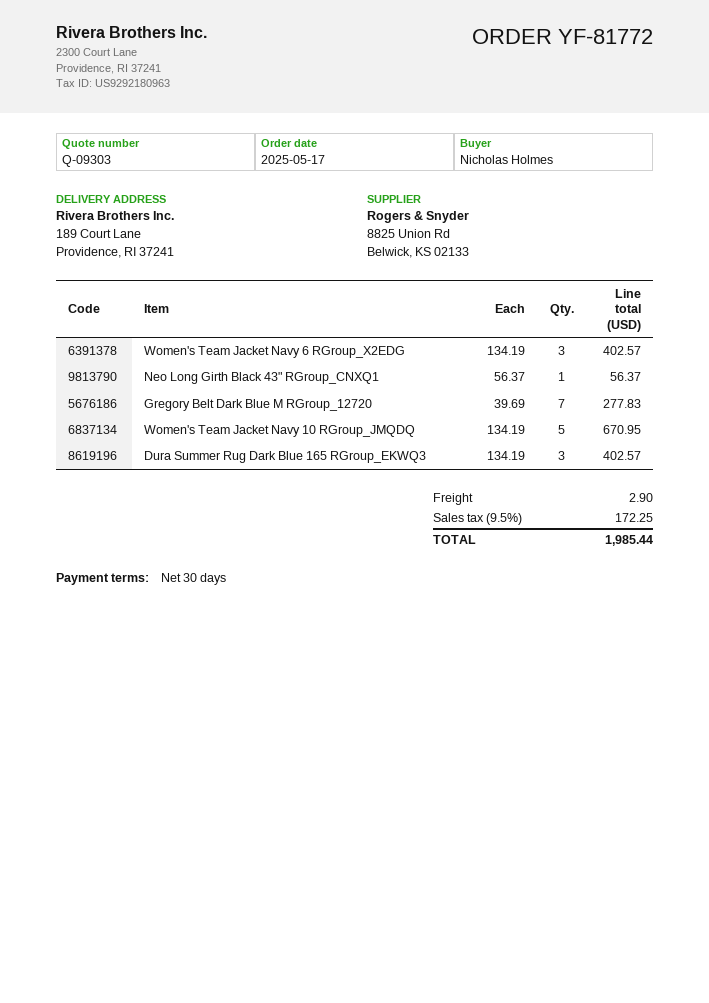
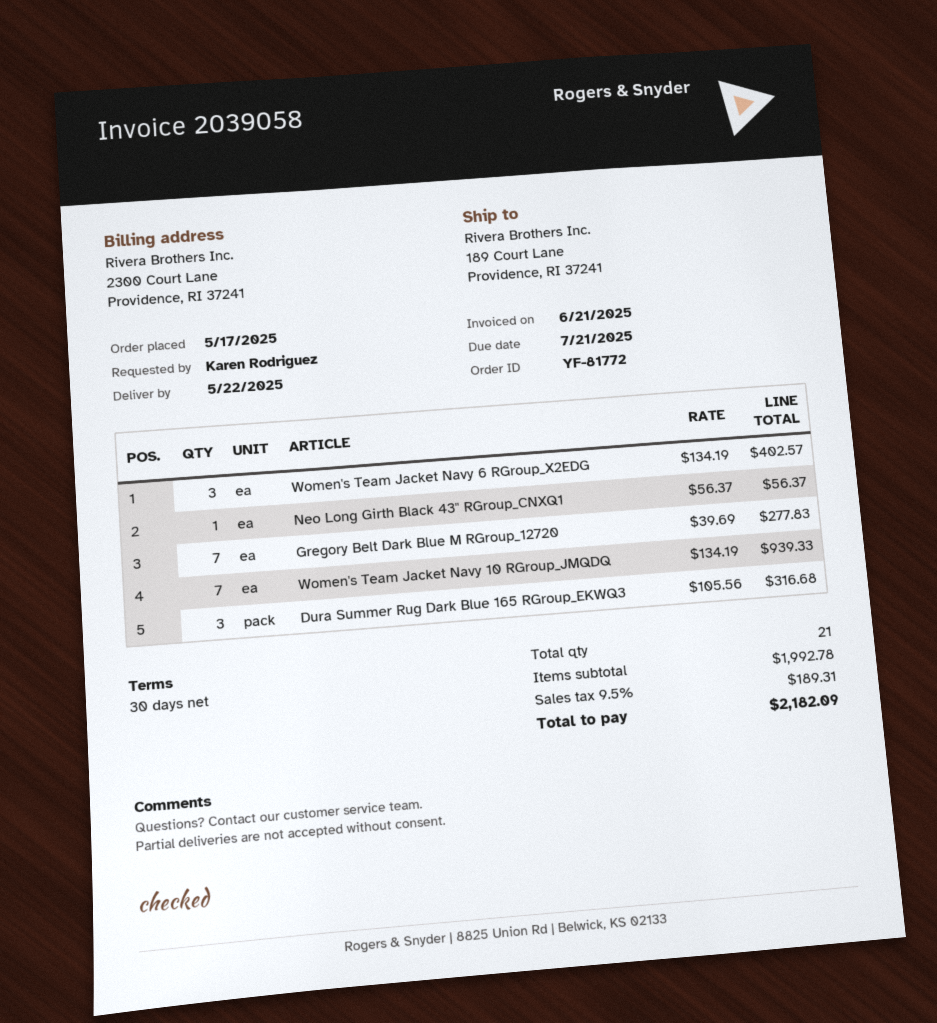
ordered by: Nicholas Holmes -> Karen Rodriguez
Women's Team Jacket Navy 10 RGroup_JMQDQ: 5 x 134.19 = 670.95 -> 7 x 134.19 = 939.33
Dura Summer Rug Dark Blue 165 RGroup_EKWQ3: 3 x 134.19 = 402.57 -> 3 x 105.56 = 316.68
shipping: 2.90 -> none
tax: 9.5% = 172.25 -> 9.5% = 189.31
total: 1985.44 -> 2182.09

